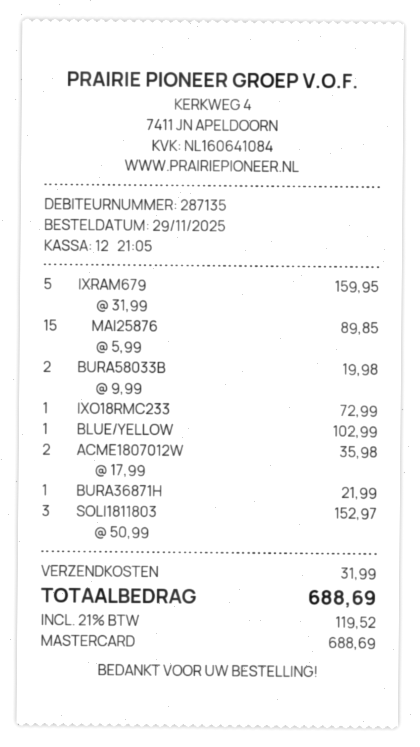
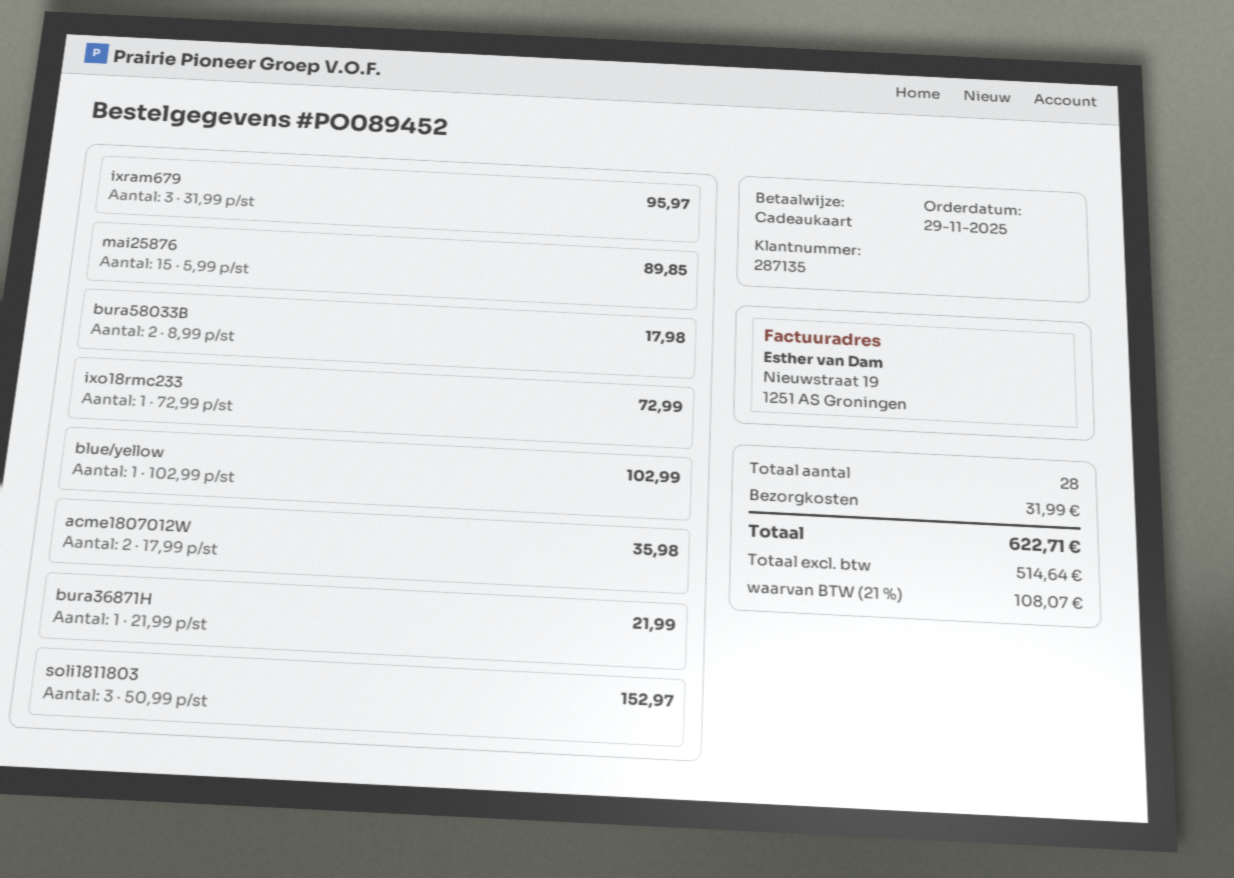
payment method: Mastercard -> gift card
IXRAM679: 5 x 31.99 = 159.95 -> 3 x 31.99 = 95.97
BURA58033B: 2 x 9.99 = 19.98 -> 2 x 8.99 = 17.98
tax: 21% = 119.52 -> 21% = 108.07
total: 688.69 -> 622.71

